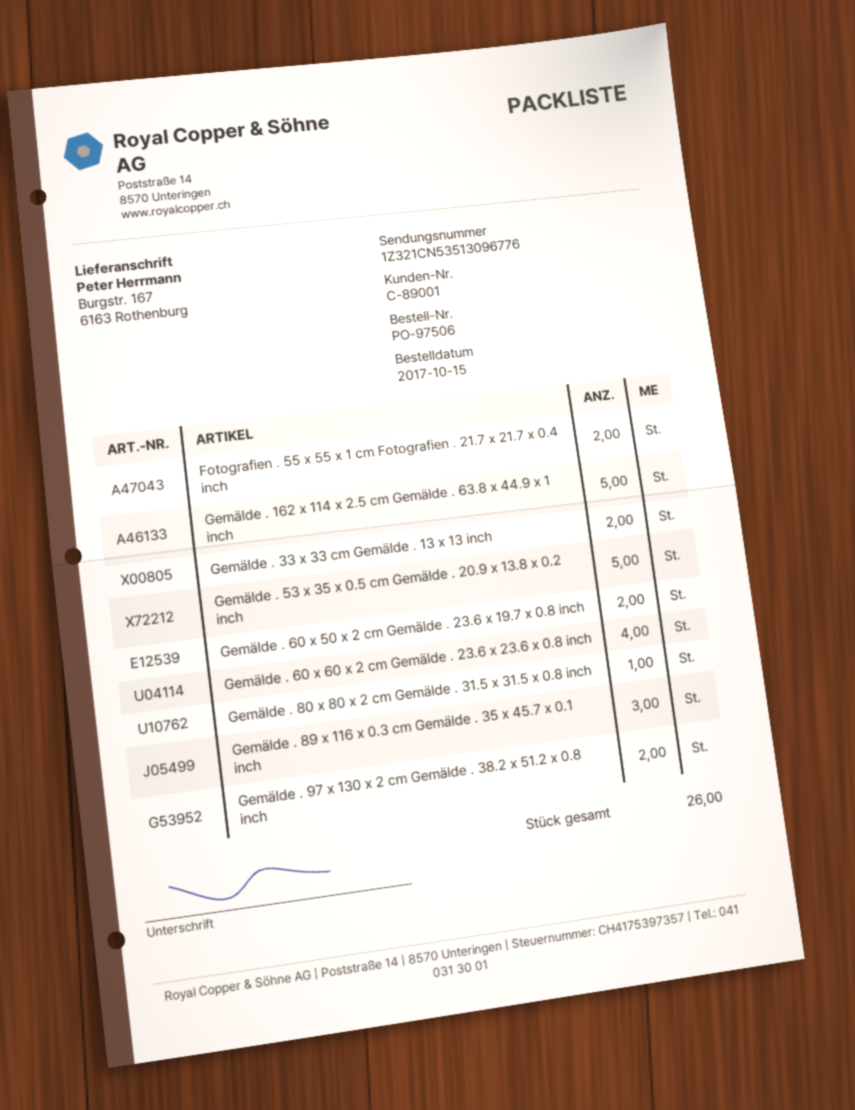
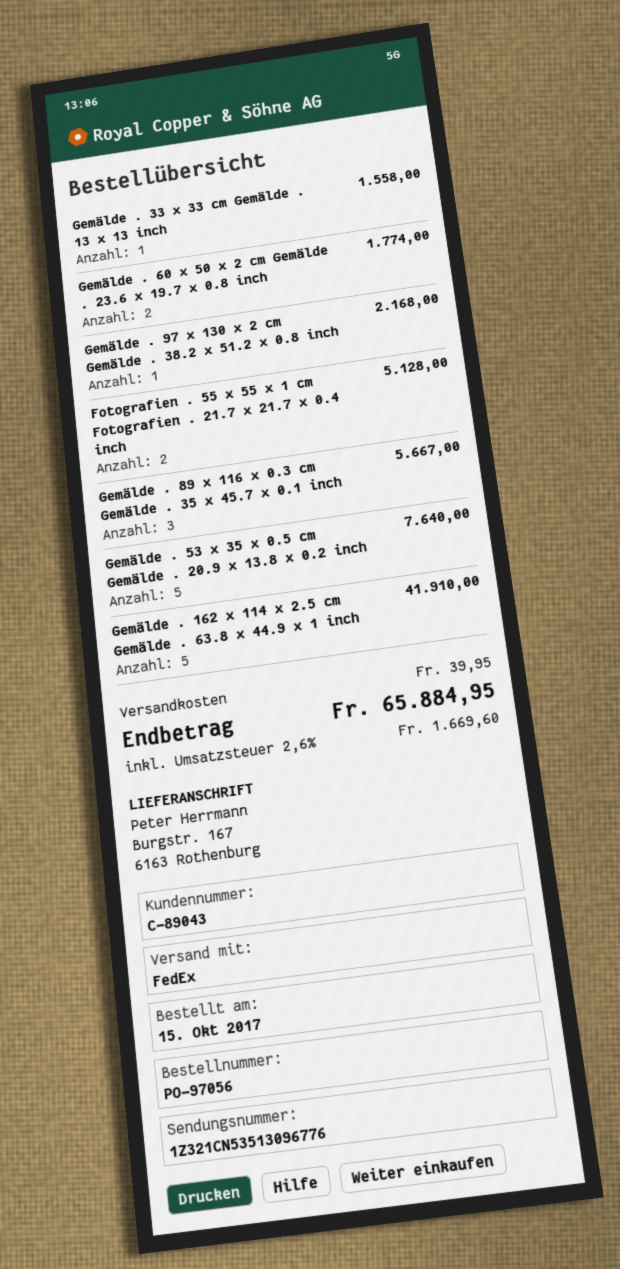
order number: PO-97506 -> PO-97056
customer number: C-89001 -> C-89043
Gemälde . 33 x 33 cm Gemälde . 13 x 13 inch: 2 -> 1
Gemälde . 60 x 60 x 2 cm Gemälde . 23.6 x 23.6 x 0.8 inch: 4 -> none
Gemälde . 80 x 80 x 2 cm Gemälde . 31.5 x 31.5 x 0.8 inch: 1 -> none
Gemälde . 97 x 130 x 2 cm Gemälde . 38.2 x 51.2 x 0.8 inch: 2 -> 1

